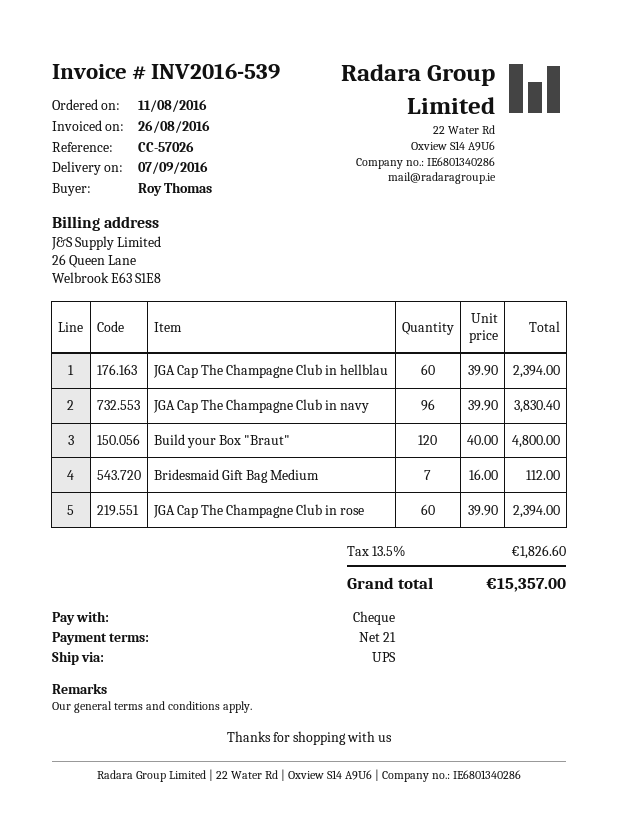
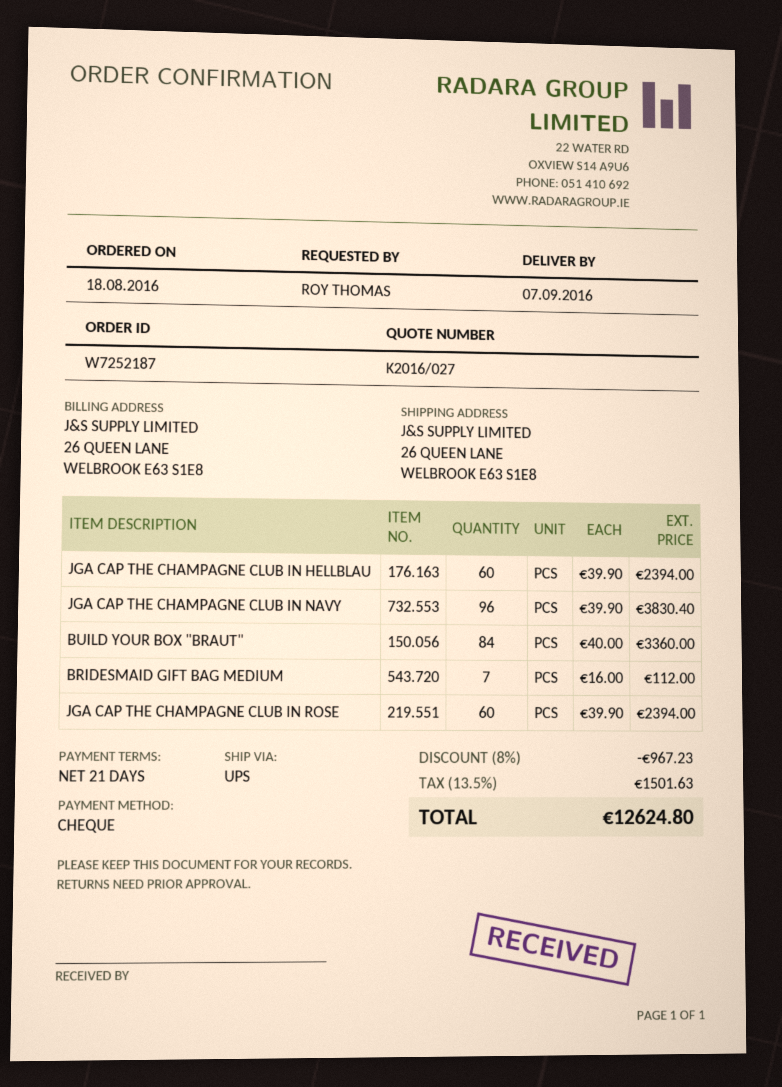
order date: 2016-08-11 -> 2016-08-18
Build your Box "Braut": 120 x 40.00 = 4800.00 -> 84 x 40.00 = 3360.00
discount: none -> 8% = 967.23
tax: 13.5% = 1826.60 -> 13.5% = 1501.63
total: 15357.00 -> 12624.80

